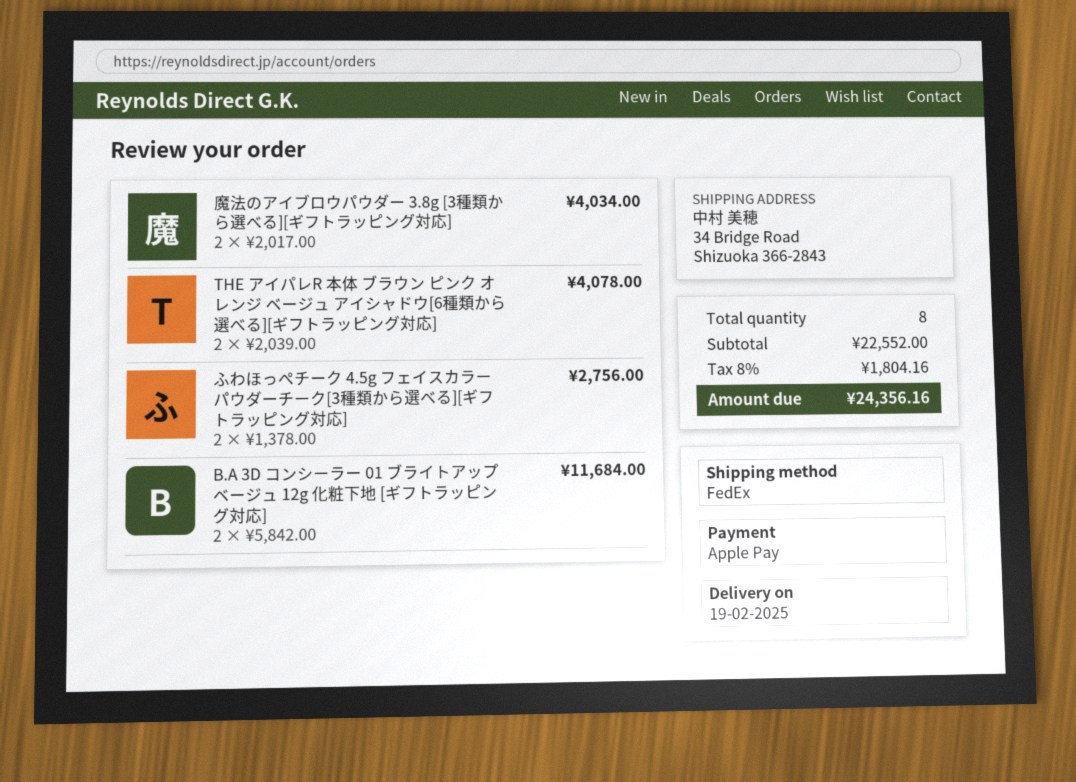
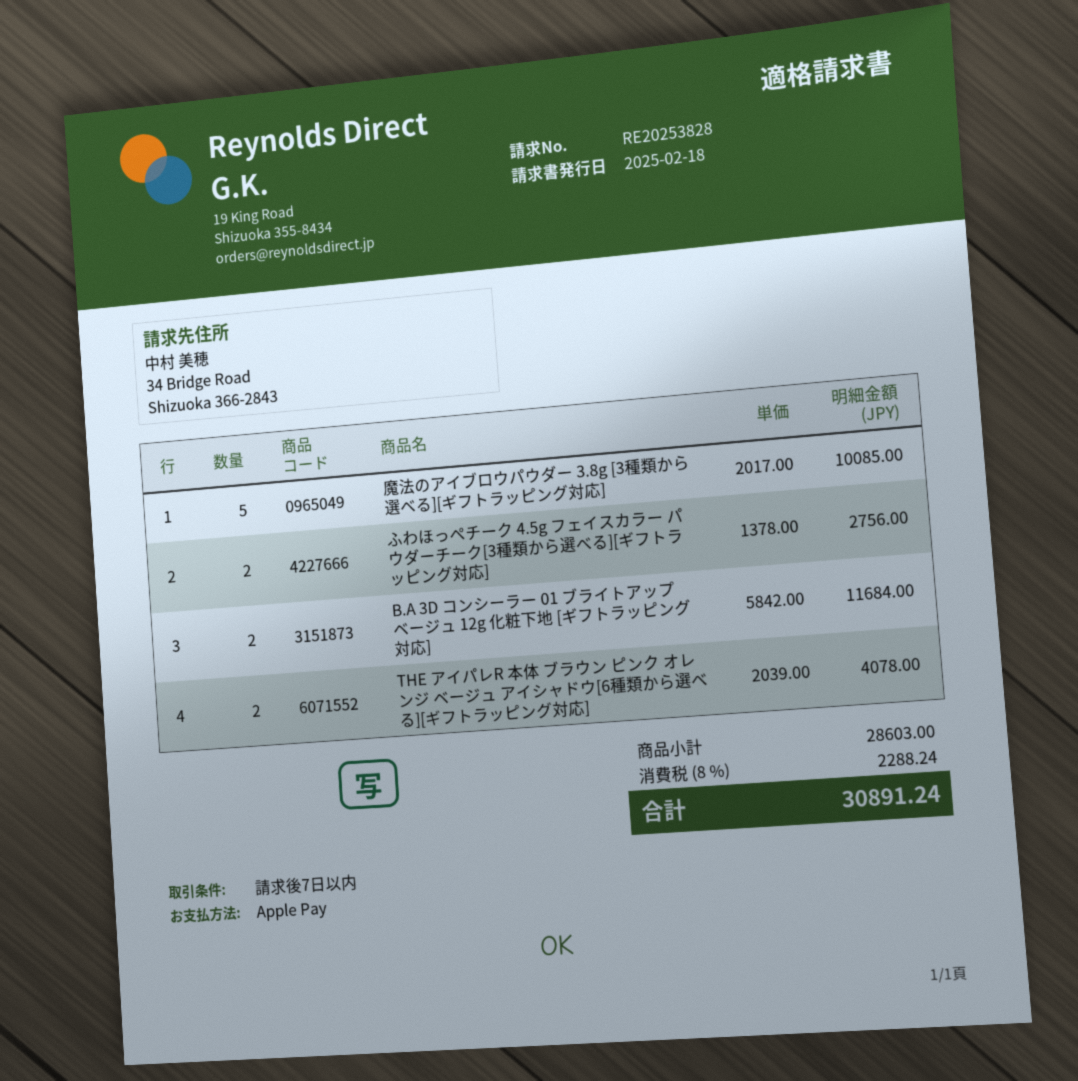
魔法のアイブロウパウダー 3.8g [3種類から選べる][ギフトラッピング対応]: 2 x 2017.00 = 4034.00 -> 5 x 2017.00 = 10085.00
subtotal: 22552.00 -> 28603.00
tax: 8% = 1804.16 -> 8% = 2288.24
total: 24356.16 -> 30891.24

